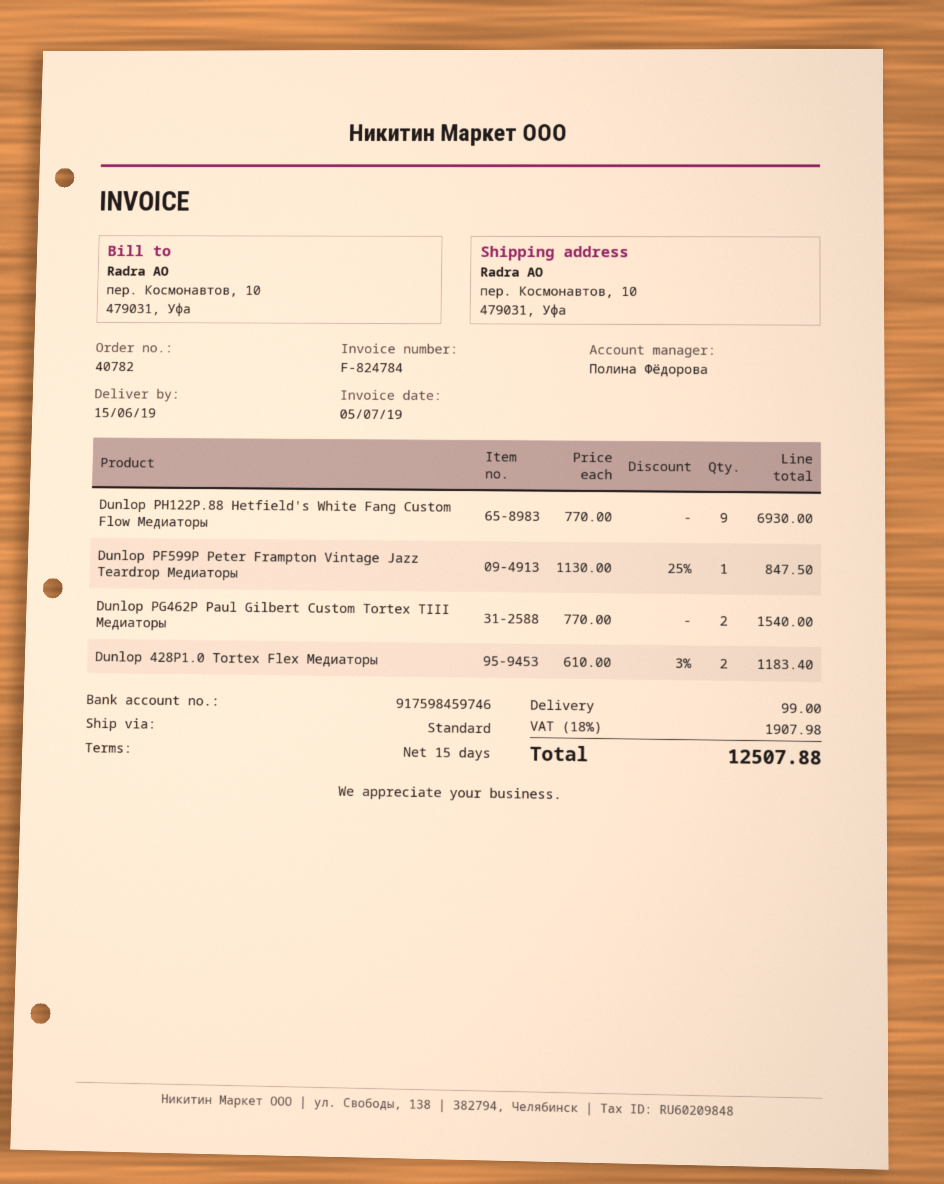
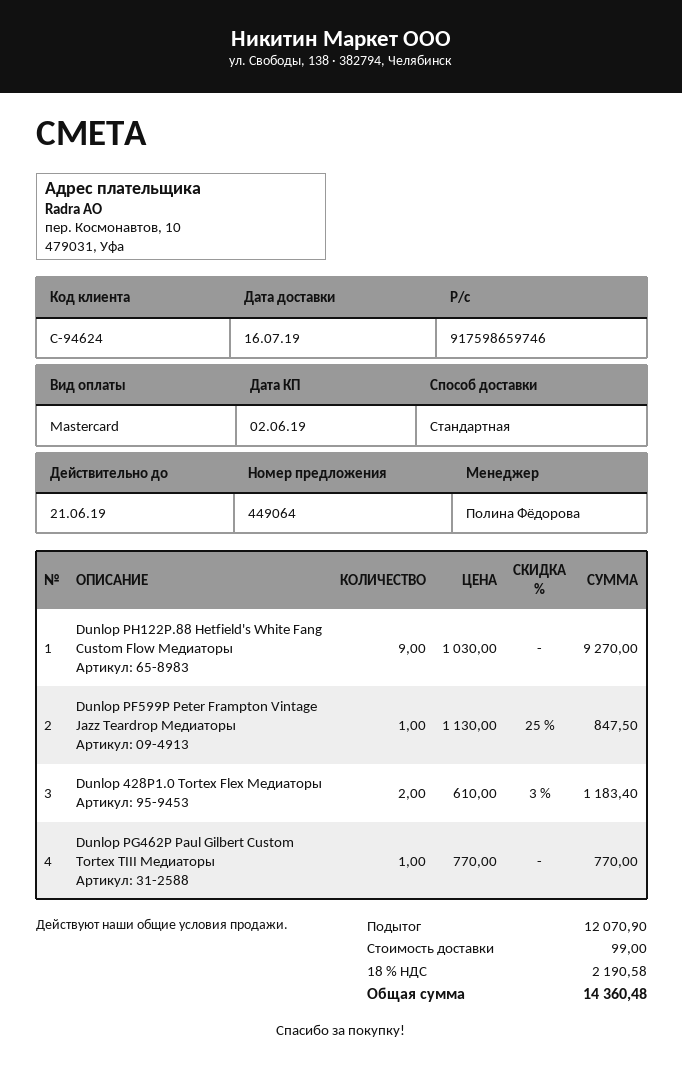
delivery date: 2019-06-15 -> 2019-07-16
bank account: 917598459746 -> 917598659746
Dunlop PH122P.88 Hetfield's White Fang Custom Flow Медиаторы: 9 x 770.00 = 6930.00 -> 9 x 1030.00 = 9270.00
Dunlop PG462P Paul Gilbert Custom Tortex TIII Медиаторы: 2 x 770.00 = 1540.00 -> 1 x 770.00 = 770.00
tax: 18% = 1907.98 -> 18% = 2190.58
total: 12507.88 -> 14360.48

